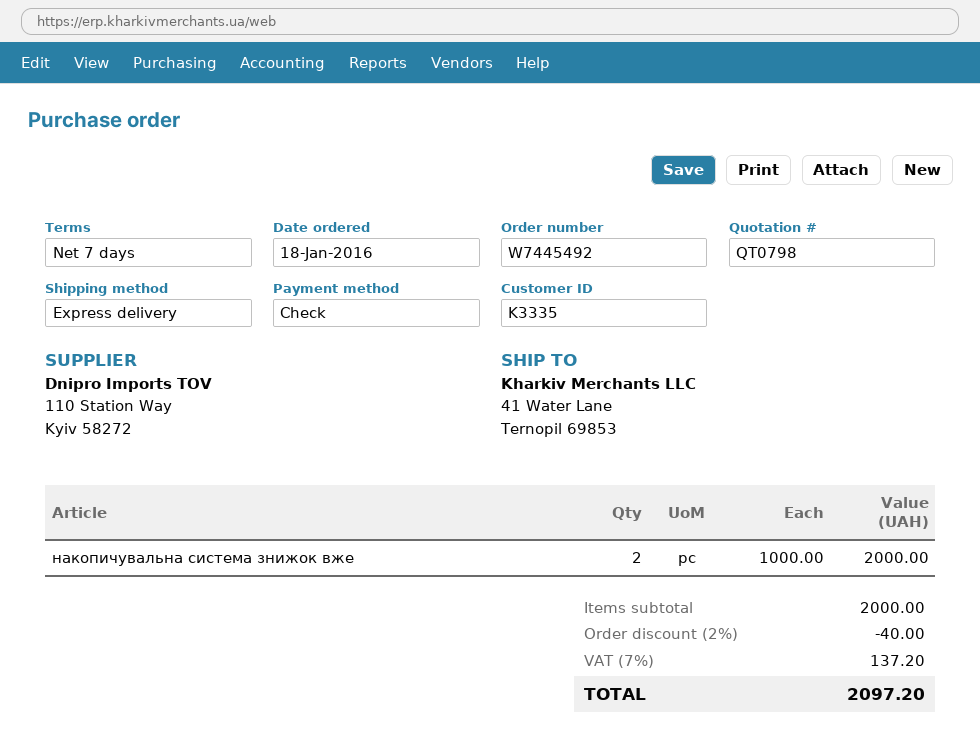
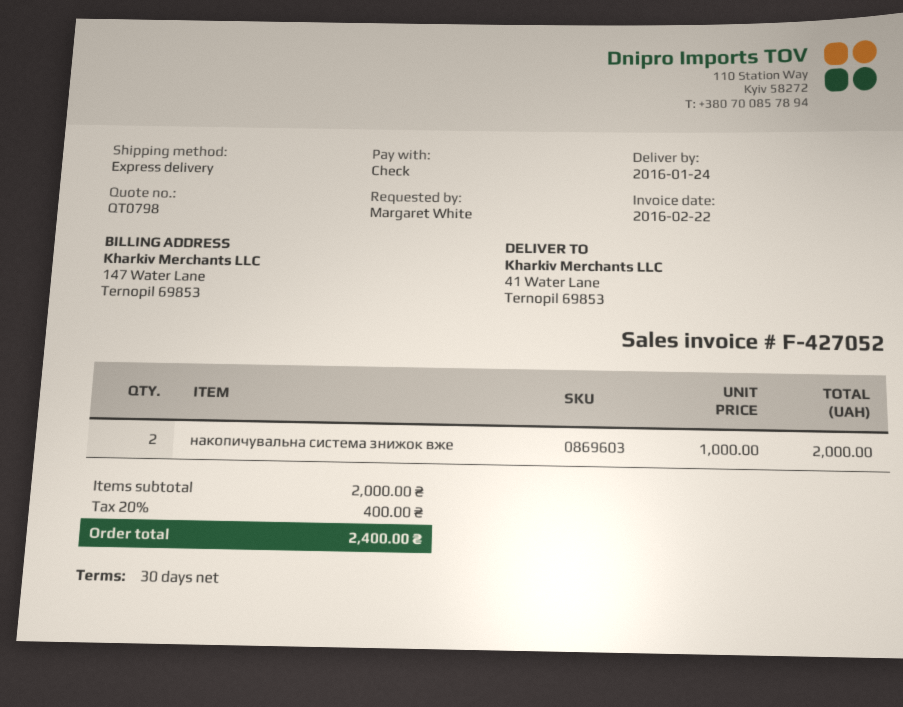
payment terms: 7 days -> 30 days
discount: 2% = 40.00 -> none
tax: 7% = 137.20 -> 20% = 400.00
total: 2097.20 -> 2400.00

